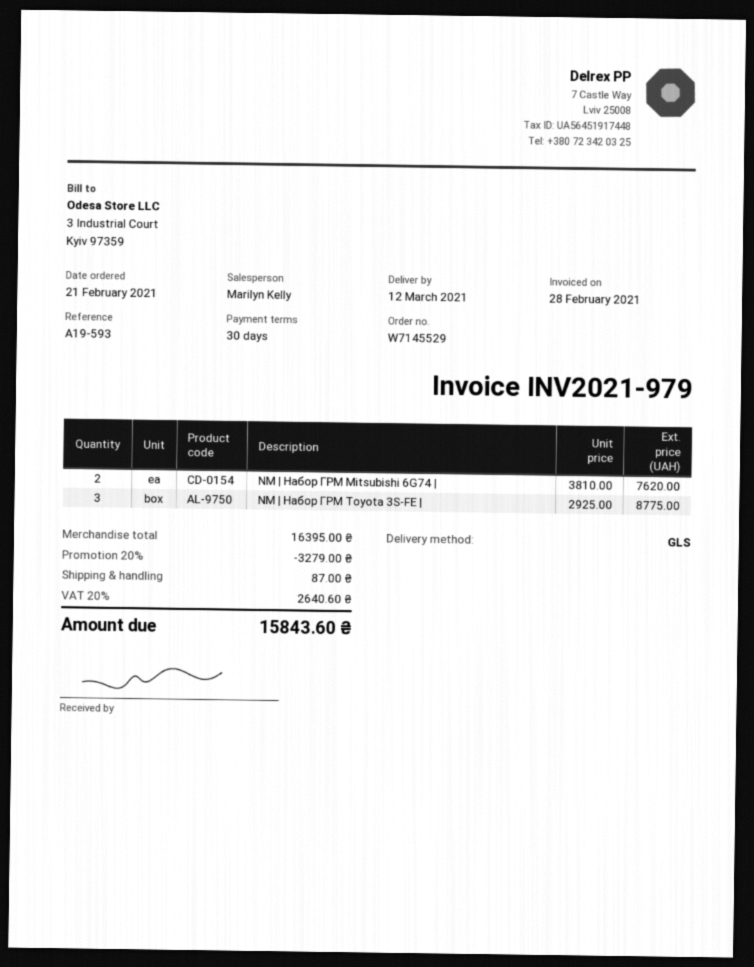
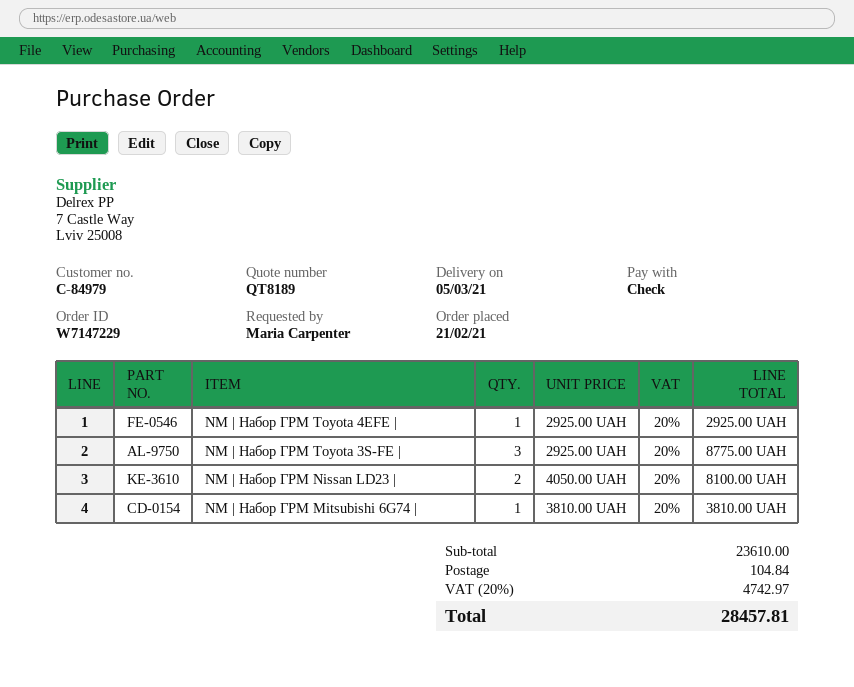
order number: W7145529 -> W7147229
delivery date: 2021-03-12 -> 2021-03-05
NM | Набор ГРМ Mitsubishi 6G74 |: 2 x 3810.00 = 7620.00 -> 1 x 3810.00 = 3810.00
NM | Набор ГРМ Toyota 4EFE |: none -> 1 x 2925.00 = 2925.00
NM | Набор ГРМ Nissan LD23 |: none -> 2 x 4050.00 = 8100.00
subtotal: 16395.00 -> 23610.00
discount: 20% = 3279.00 -> none
shipping: 87.00 -> 104.84
tax: 20% = 2640.60 -> 20% = 4742.97
total: 15843.60 -> 28457.81

